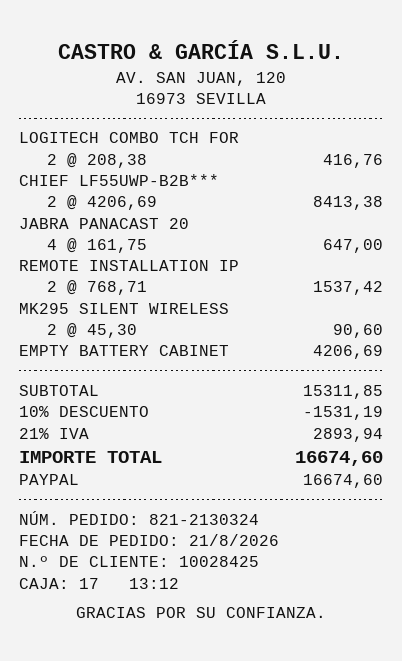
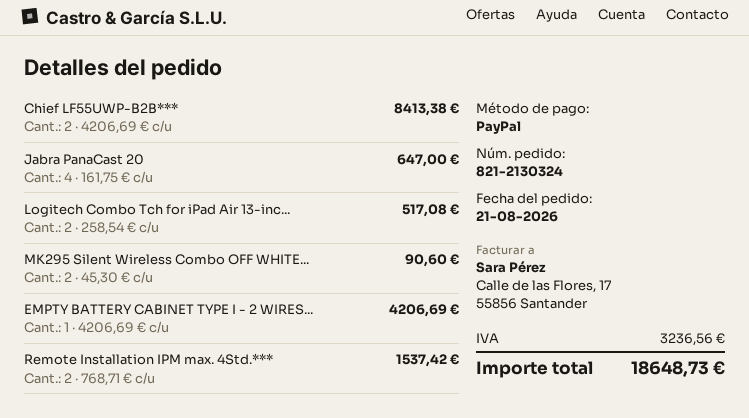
LOGITECH COMBO TCH FOR: 2 x 208.38 = 416.76 -> 2 x 258.54 = 517.08
discount: 10% = 1531.19 -> none
tax: 2893.94 -> 3236.56
total: 16674.60 -> 18648.73

